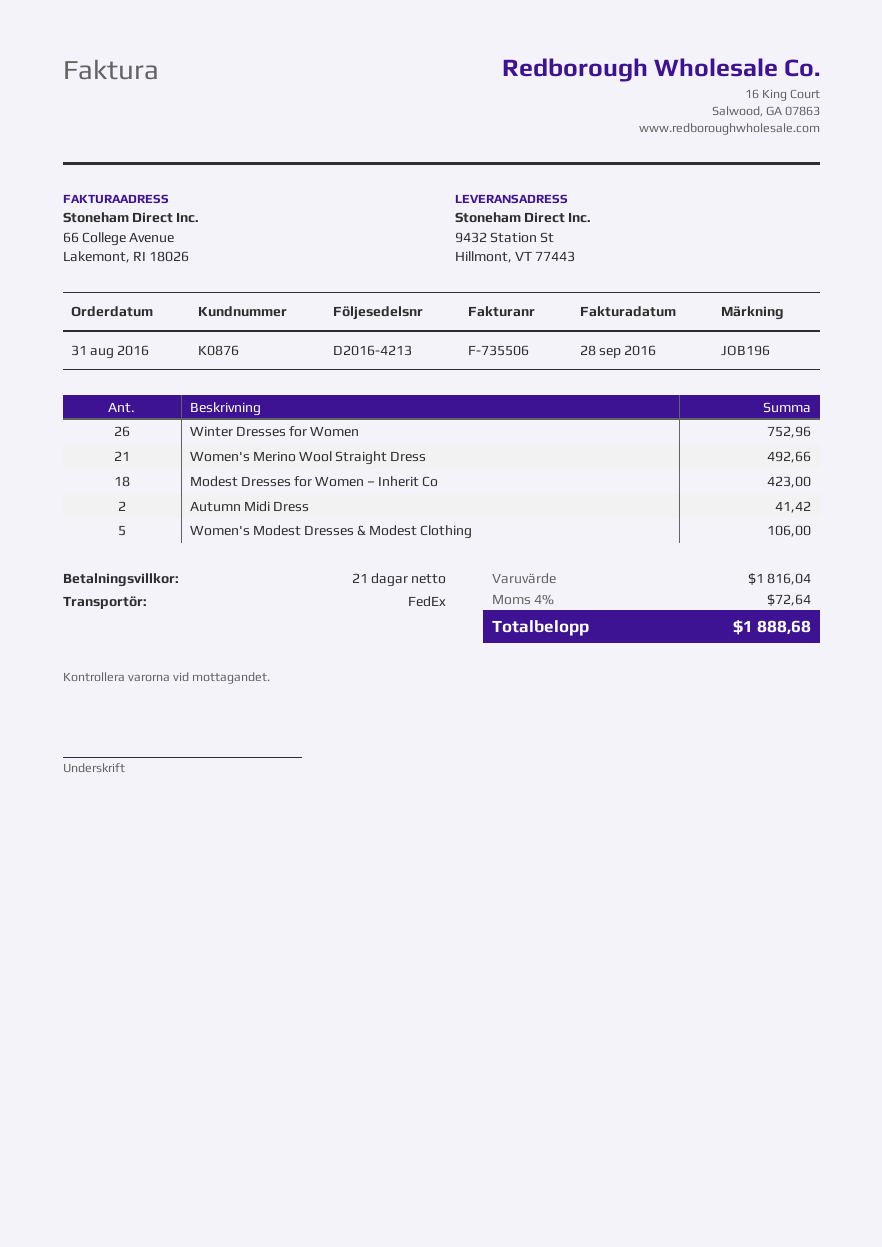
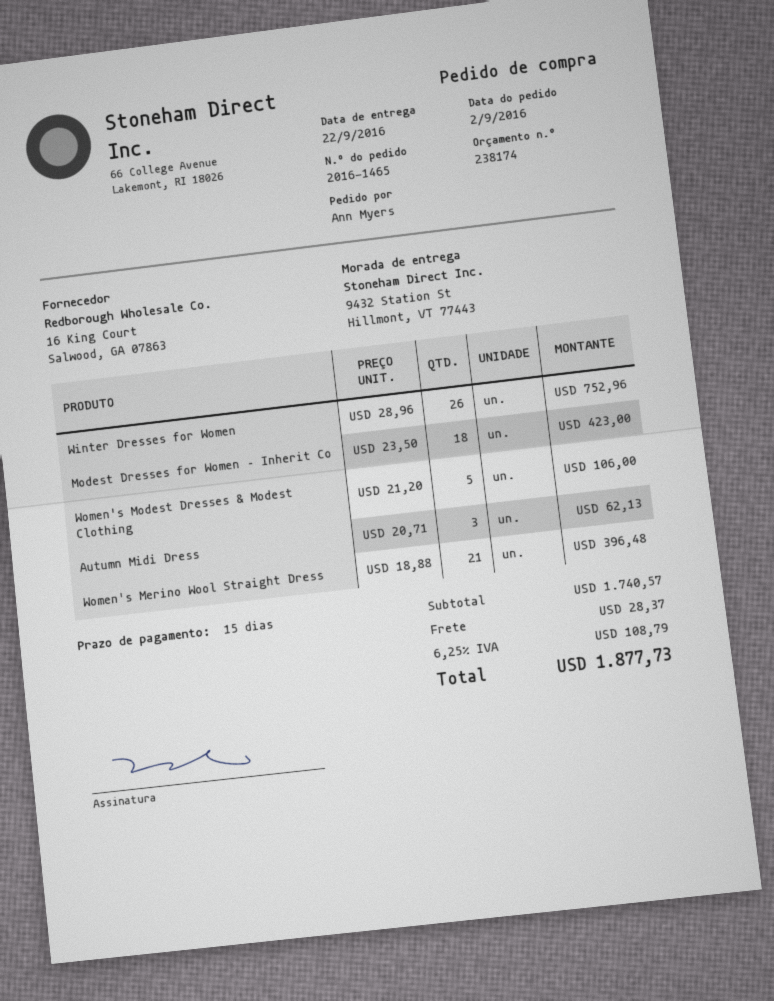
order date: 2016-08-31 -> 2016-09-02
payment terms: 21 days -> 15 days
Women's Merino Wool Straight Dress: 21 for 492.66 -> 21 for 396.48
Autumn Midi Dress: 2 for 41.42 -> 3 for 62.13
subtotal: 1816.04 -> 1740.57
shipping: none -> 28.37
tax: 4% = 72.64 -> 6.25% = 108.79
total: 1888.68 -> 1877.73

